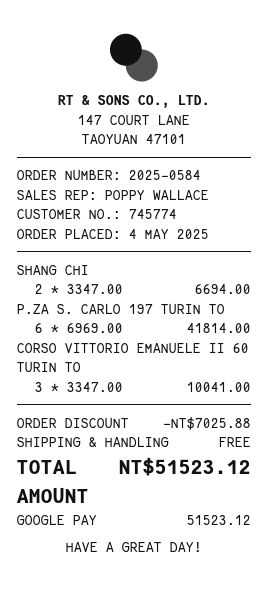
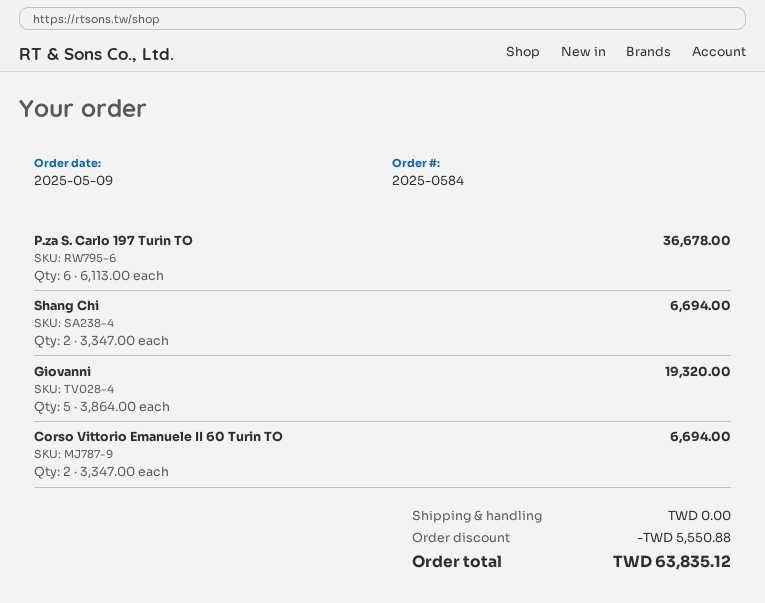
order date: 2025-05-04 -> 2025-05-09
P.ZA S. CARLO 197 TURIN TO: 6 x 6969.00 = 41814.00 -> 6 x 6113.00 = 36678.00
CORSO VITTORIO EMANUELE II 60 TURIN TO: 3 x 3347.00 = 10041.00 -> 2 x 3347.00 = 6694.00
Giovanni: none -> 5 x 3864.00 = 19320.00
discount: 7025.88 -> 5550.88
total: 51523.12 -> 63835.12

